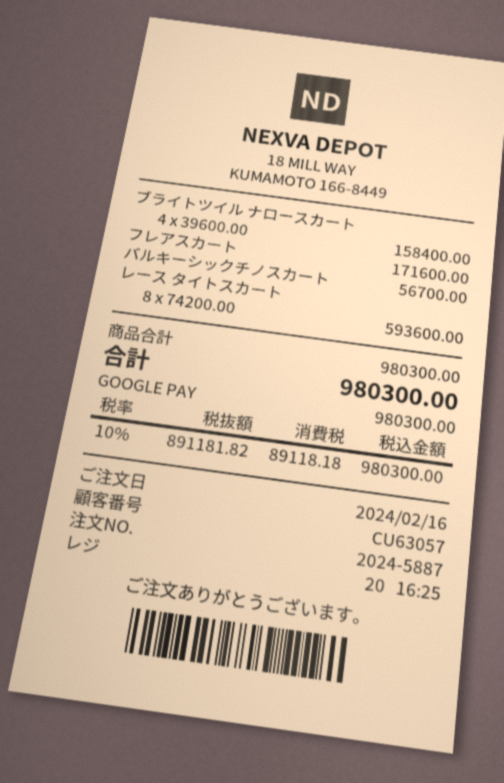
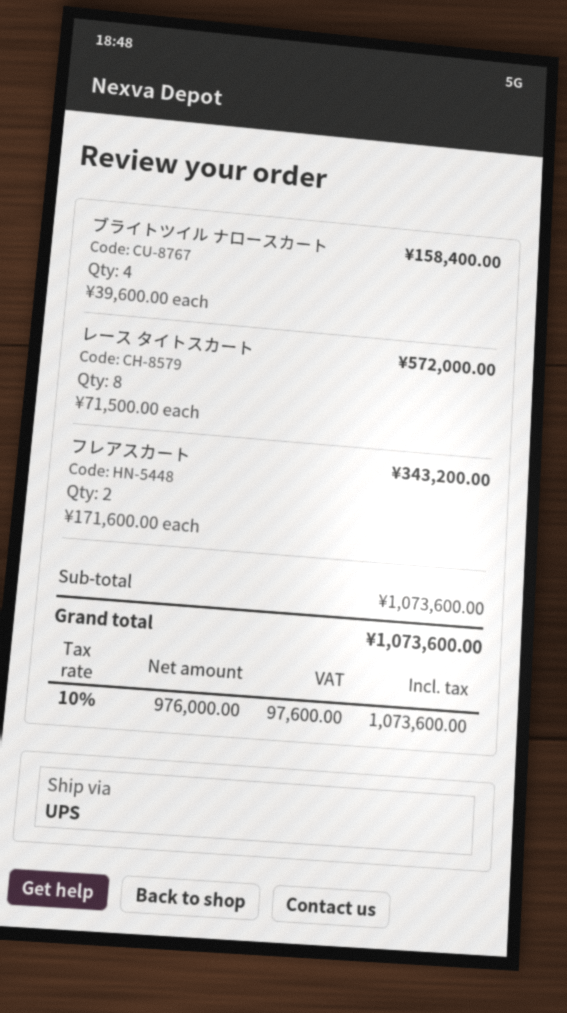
フレアスカート: 1 x 171600.00 = 171600.00 -> 2 x 171600.00 = 343200.00
バルキーシックチノスカート: 1 x 56700.00 = 56700.00 -> none
レース タイトスカート: 8 x 74200.00 = 593600.00 -> 8 x 71500.00 = 572000.00
subtotal: 980300.00 -> 1073600.00
net: 891181.82 -> 976000.00
tax: 10% = 89118.18 -> 10% = 97600.00
total: 980300.00 -> 1073600.00

